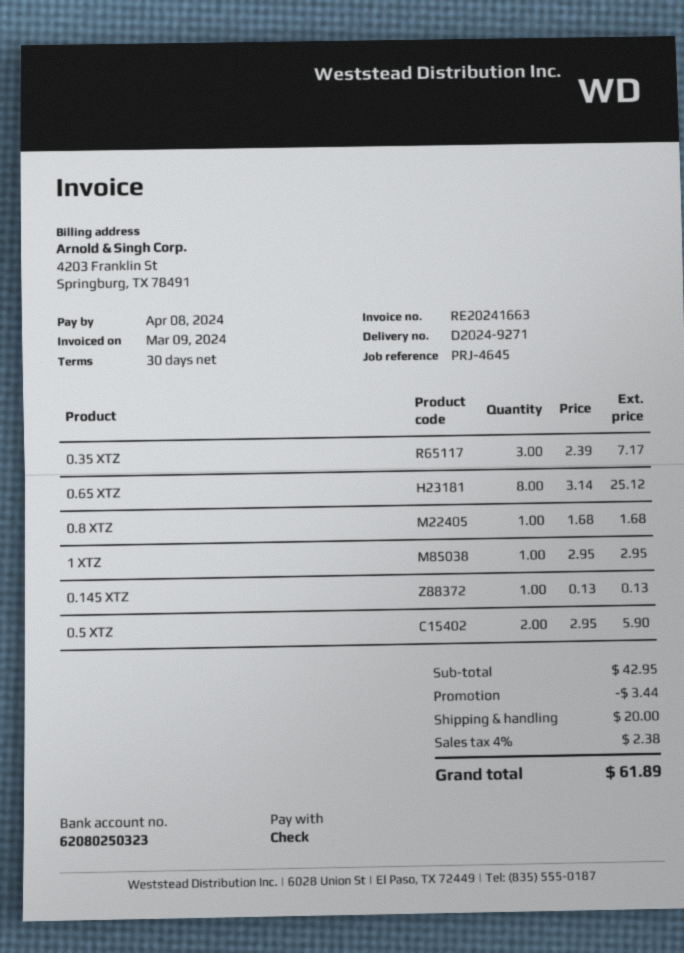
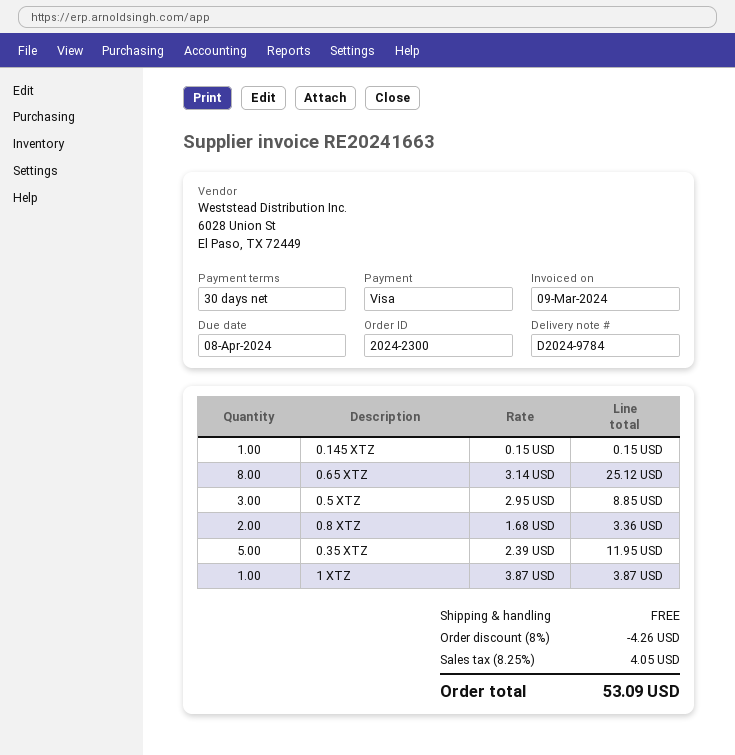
delivery note number: D2024-9271 -> D2024-9784
payment method: cheque -> Visa
0.35 XTZ: 3 x 2.39 = 7.17 -> 5 x 2.39 = 11.95
0.8 XTZ: 1 x 1.68 = 1.68 -> 2 x 1.68 = 3.36
1 XTZ: 1 x 2.95 = 2.95 -> 1 x 3.87 = 3.87
0.145 XTZ: 1 x 0.13 = 0.13 -> 1 x 0.15 = 0.15
0.5 XTZ: 2 x 2.95 = 5.90 -> 3 x 2.95 = 8.85
discount: 3.44 -> 4.26
shipping: 20.00 -> 0.00
tax: 4% = 2.38 -> 8.25% = 4.05
total: 61.89 -> 53.09

